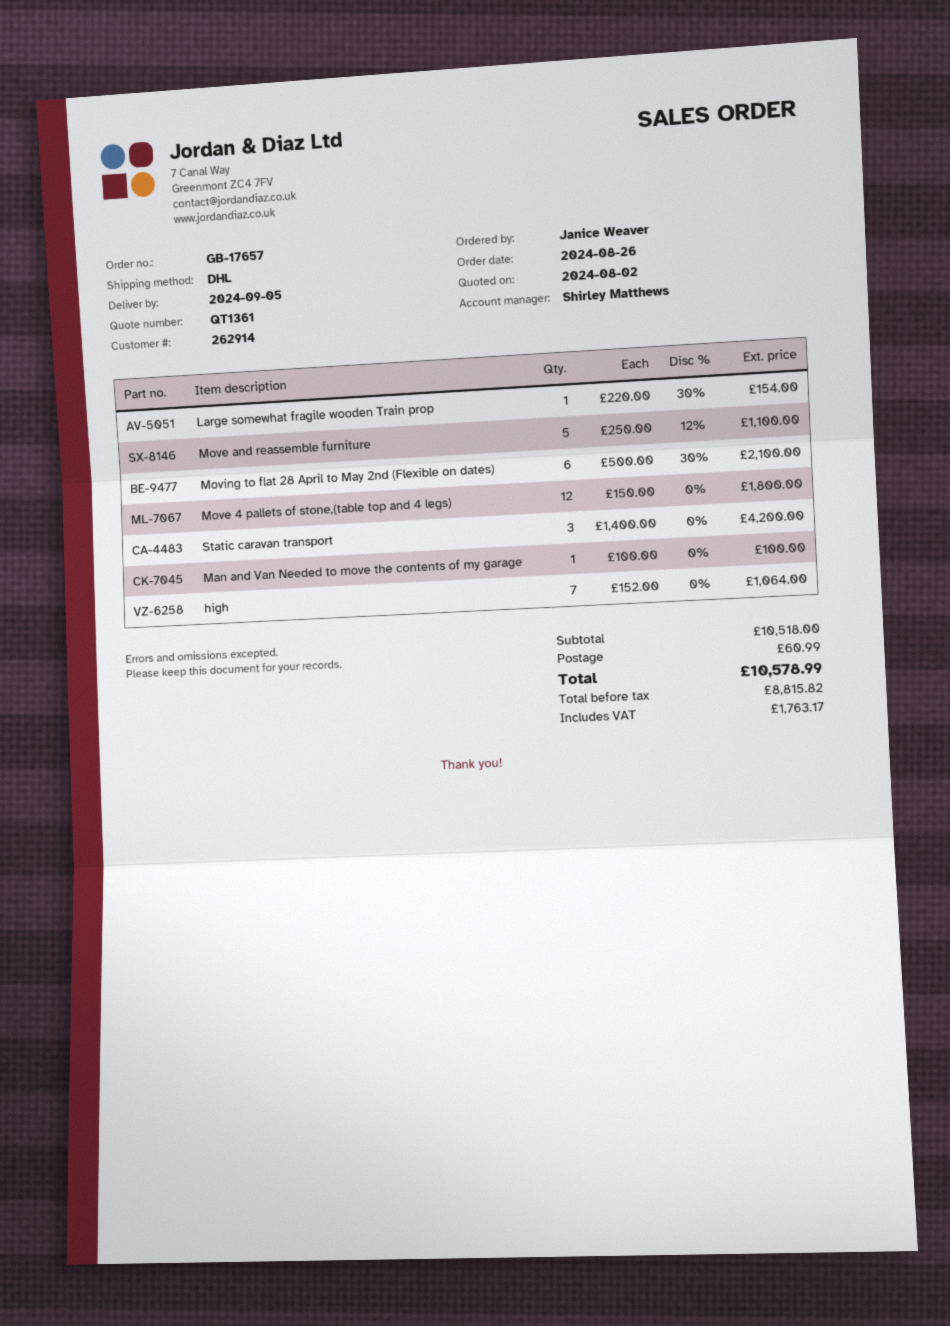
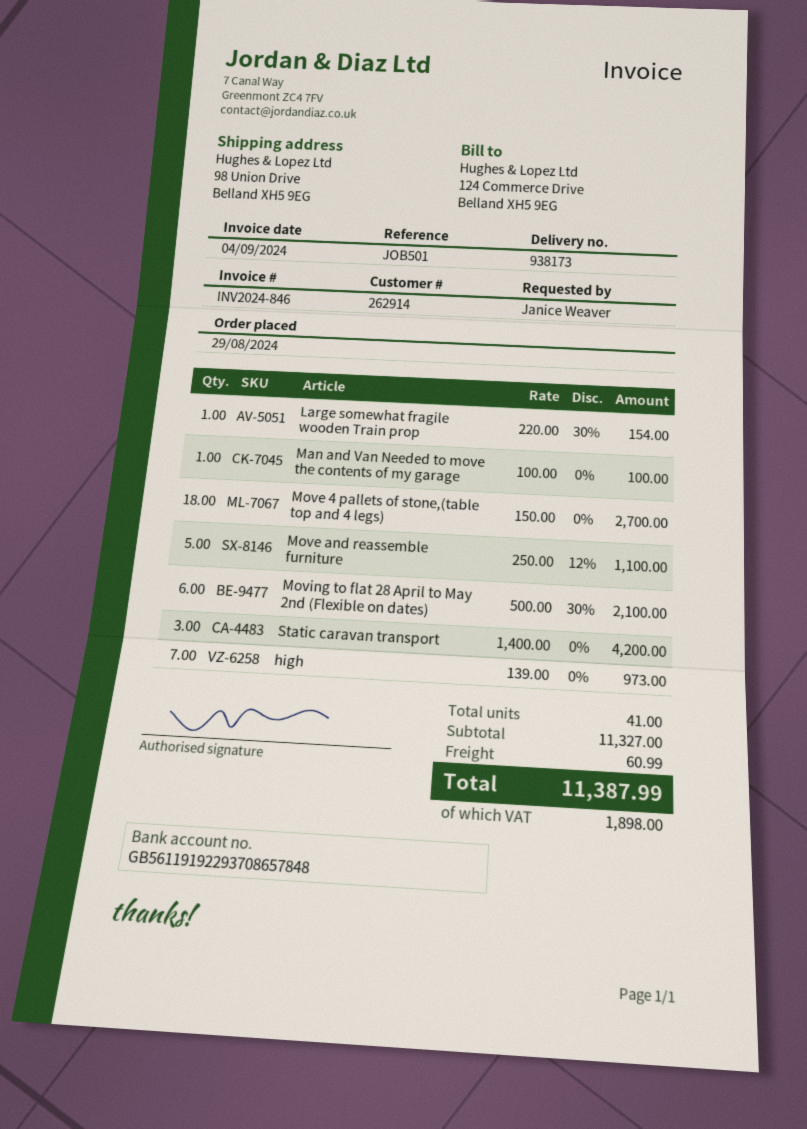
order date: 2024-08-26 -> 2024-08-29
Move 4 pallets of stone,(table top and 4 legs): 12 x 150.00 = 1800.00 -> 18 x 150.00 = 2700.00
high: 7 x 152.00 = 1064.00 -> 7 x 139.00 = 973.00
subtotal: 10518.00 -> 11327.00
tax: 1763.17 -> 1898.00
total: 10578.99 -> 11387.99

